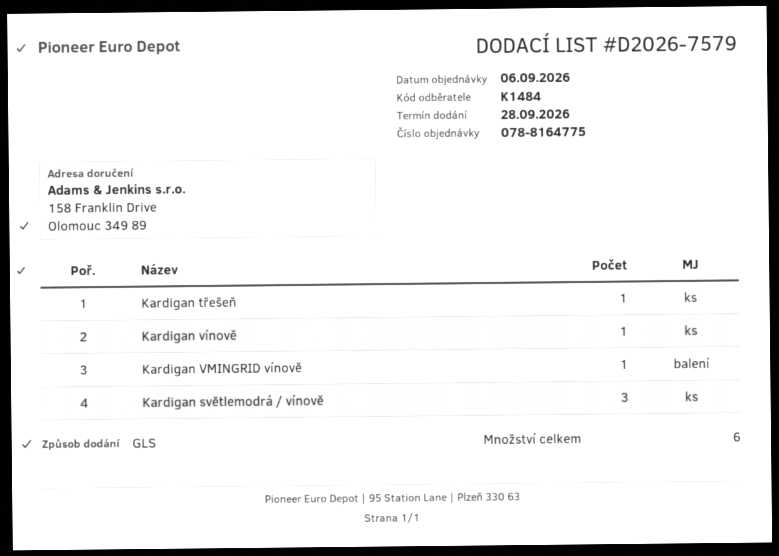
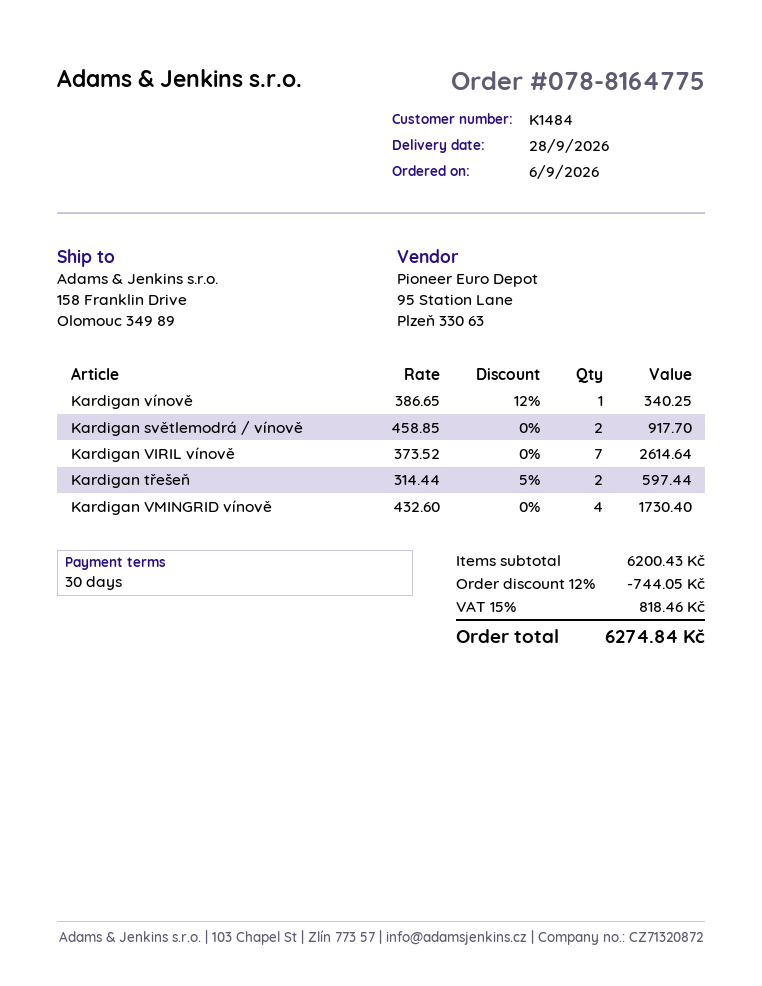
Kardigan třešeň: 1 -> 2
Kardigan VMINGRID vínově: 1 -> 4
Kardigan světlemodrá / vínově: 3 -> 2
Kardigan VIRIL vínově: none -> 7

